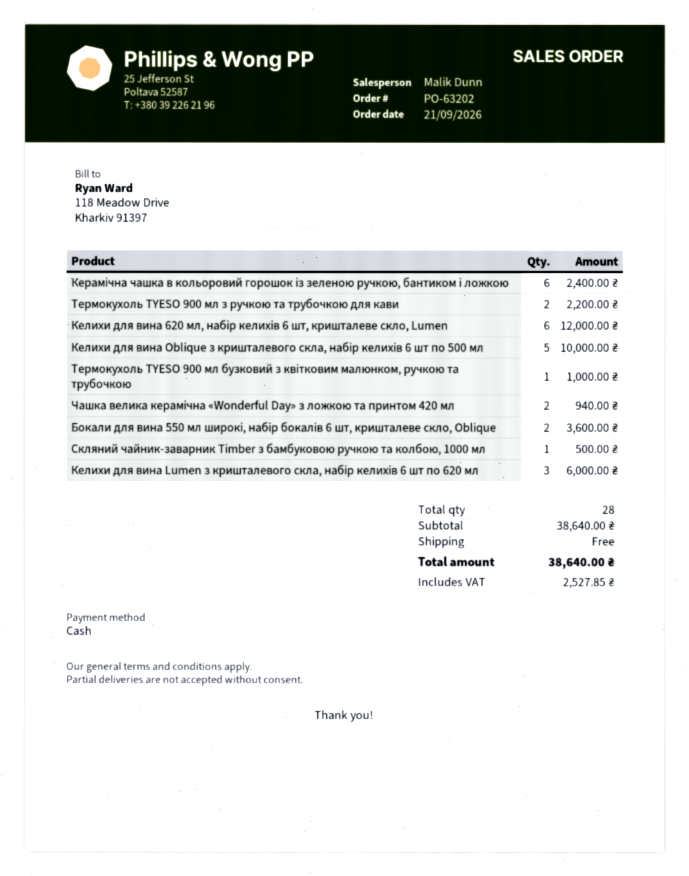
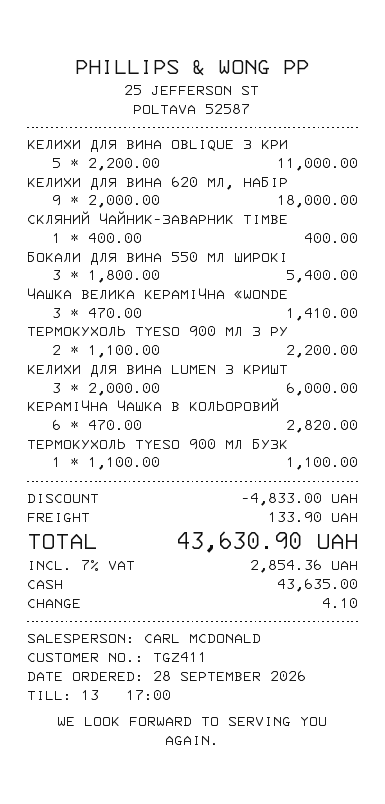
order date: 2026-09-21 -> 2026-09-28
sales rep: Malik Dunn -> CARL MCDONALD
Керамічна чашка в кольоровий горошок із зеленою ручкою, бантиком і ложкою: 6 for 2400.00 -> 6 for 2820.00
Келихи для вина 620 мл, набір келихів 6 шт, кришталеве скло, Lumen: 6 for 12000.00 -> 9 for 18000.00
Келихи для вина Oblique з кришталевого скла, набір келихів 6 шт по 500 мл: 5 for 10000.00 -> 5 for 11000.00
Термокухоль TYESO 900 мл бузковий з квітковим малюнком, ручкою та трубочкою: 1 for 1000.00 -> 1 for 1100.00
Чашка велика керамічна «Wonderful Day» з ложкою та принтом 420 мл: 2 for 940.00 -> 3 for 1410.00
Бокали для вина 550 мл широкі, набір бокалів 6 шт, кришталеве скло, Oblique: 2 for 3600.00 -> 3 for 5400.00
Скляний чайник-заварник Timber з бамбуковою ручкою та колбою, 1000 мл: 1 for 500.00 -> 1 for 400.00
discount: none -> 4833.00
shipping: 0.00 -> 133.90
tax: 2527.85 -> 2854.36
total: 38640.00 -> 43630.90

